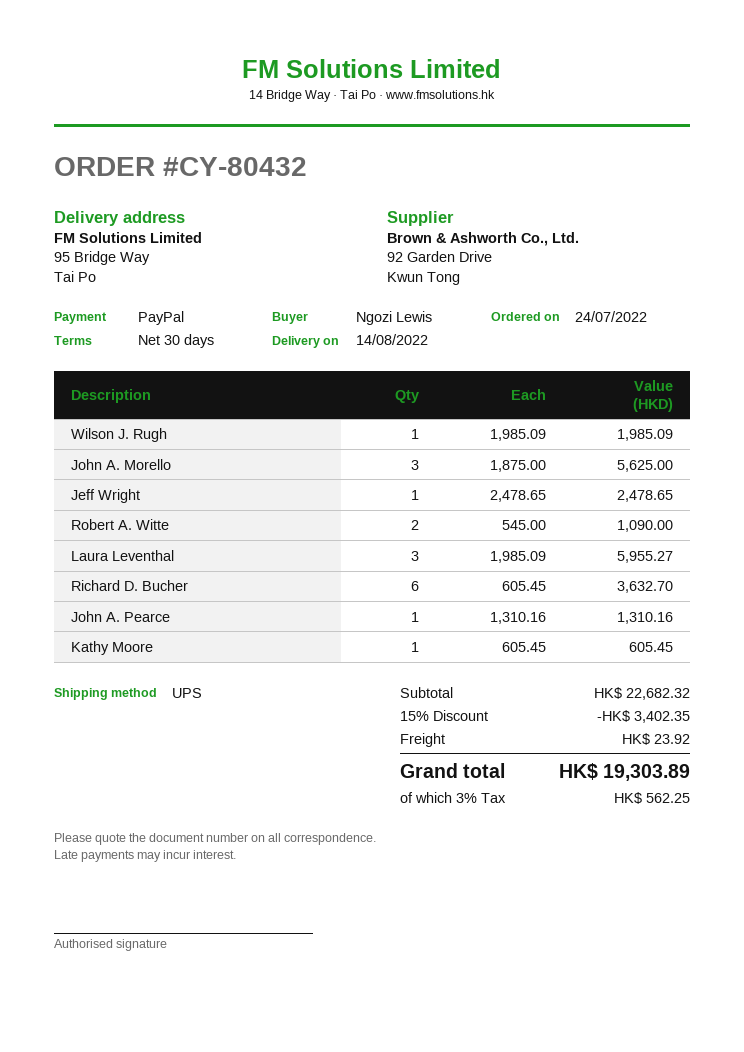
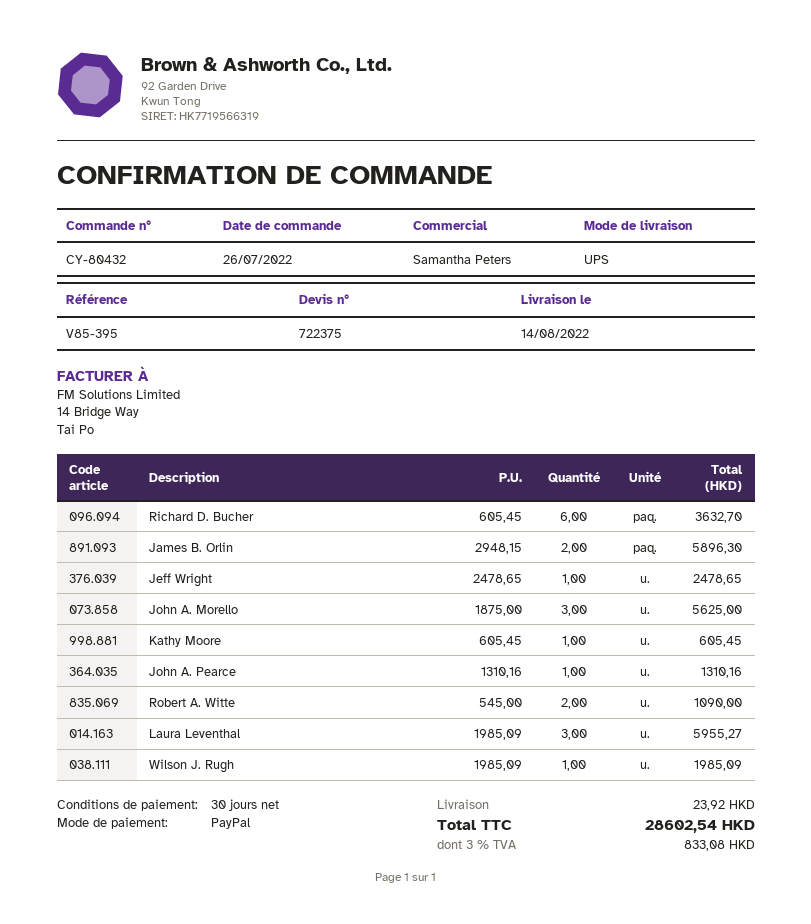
order date: 2022-07-24 -> 2022-07-26
James B. Orlin: none -> 2 x 2948.15 = 5896.30
discount: 15% = 3402.35 -> none
tax: 3% = 562.25 -> 3% = 833.08
total: 19303.89 -> 28602.54

